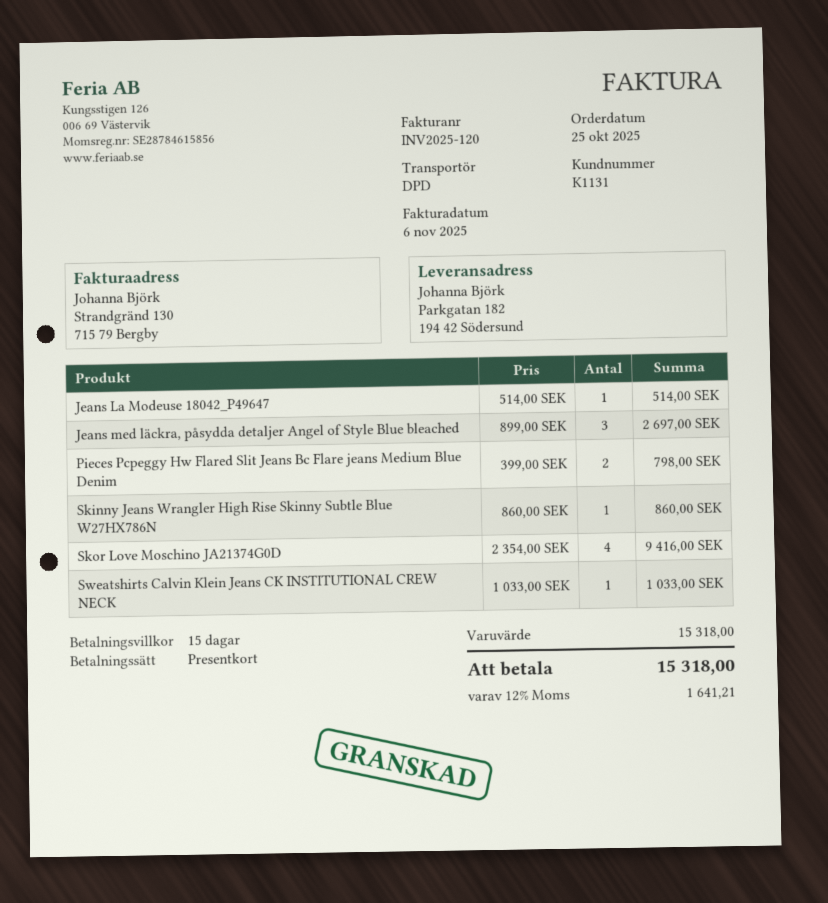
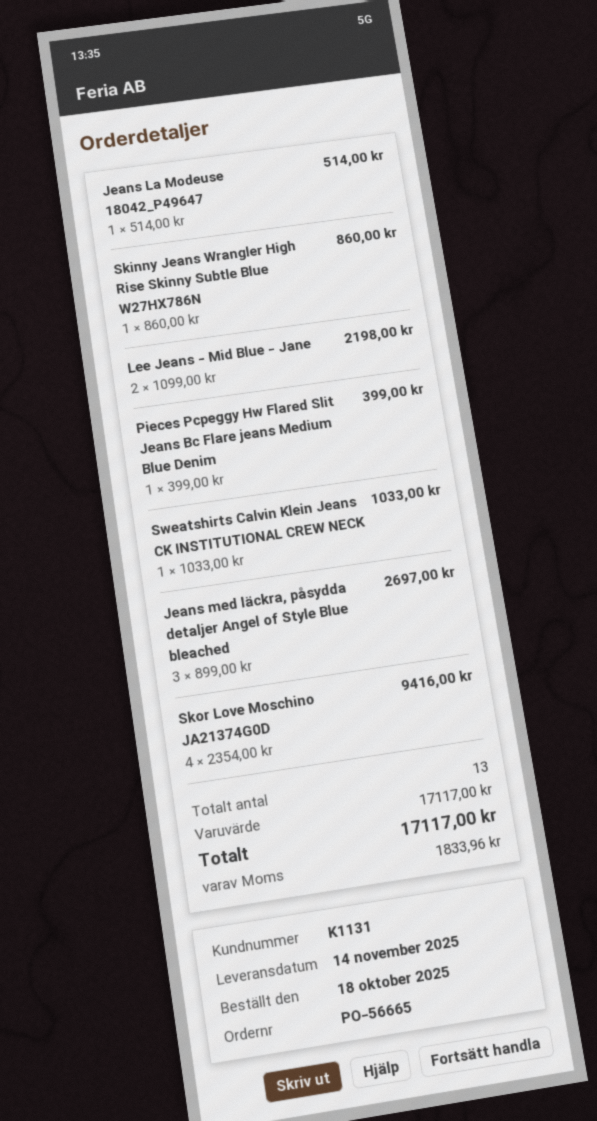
order date: 2025-10-25 -> 2025-10-18
Pieces Pcpeggy Hw Flared Slit Jeans Bc Flare jeans Medium Blue Denim: 2 x 399.00 = 798.00 -> 1 x 399.00 = 399.00
Lee Jeans - Mid Blue - Jane: none -> 2 x 1099.00 = 2198.00
subtotal: 15318.00 -> 17117.00
tax: 1641.21 -> 1833.96
total: 15318.00 -> 17117.00

